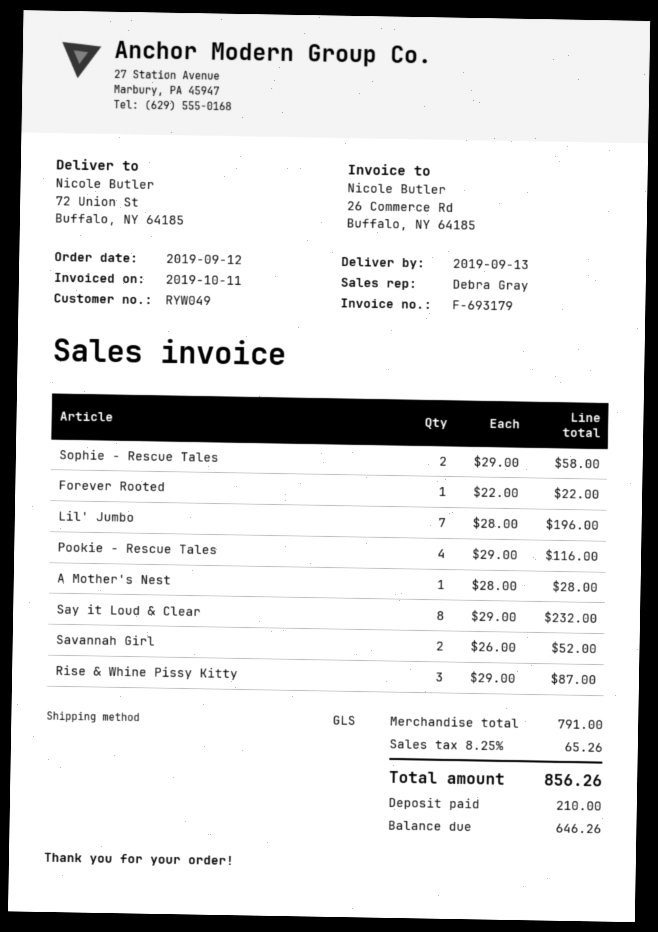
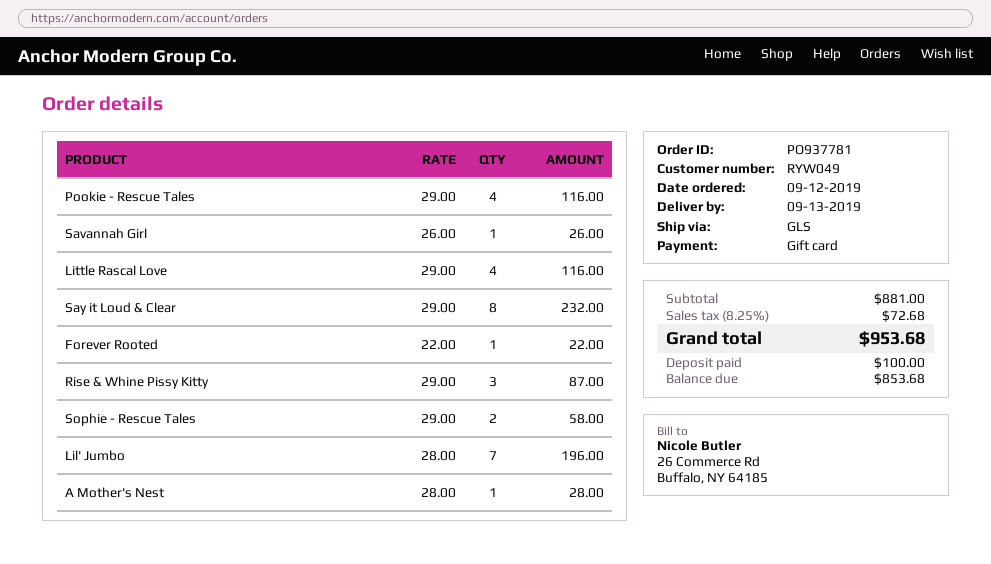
Savannah Girl: 2 x 26.00 = 52.00 -> 1 x 26.00 = 26.00
Little Rascal Love: none -> 4 x 29.00 = 116.00
subtotal: 791.00 -> 881.00
tax: 8.25% = 65.26 -> 8.25% = 72.68
total: 856.26 -> 953.68
deposit: 210.00 -> 100.00
balance: 646.26 -> 853.68

